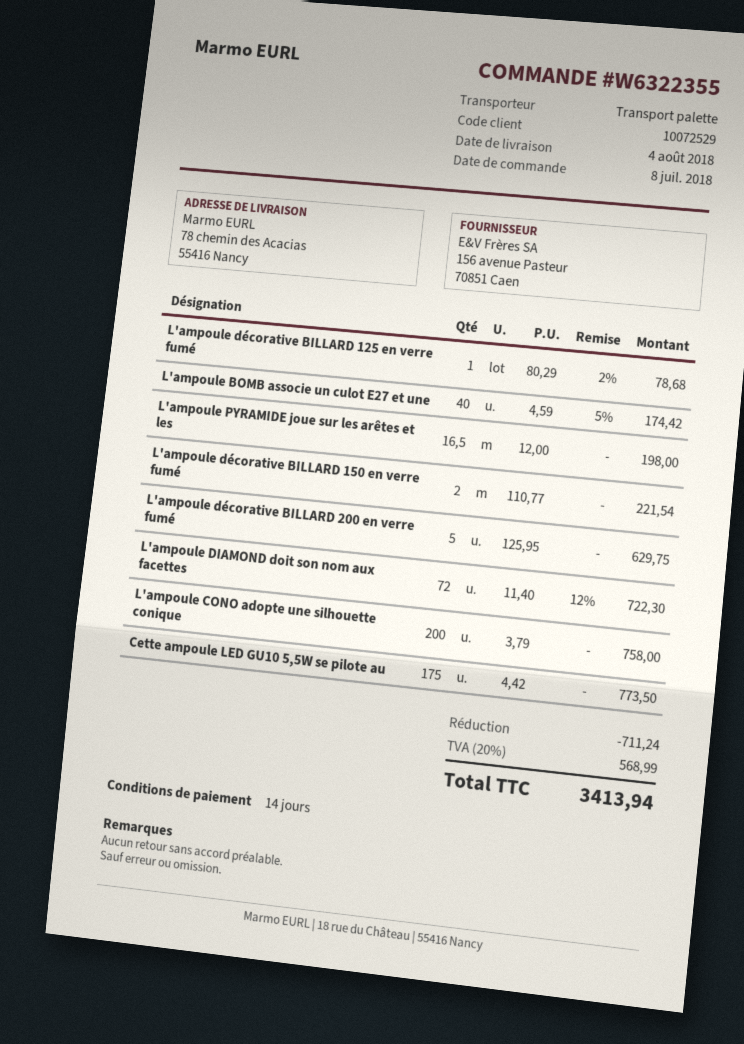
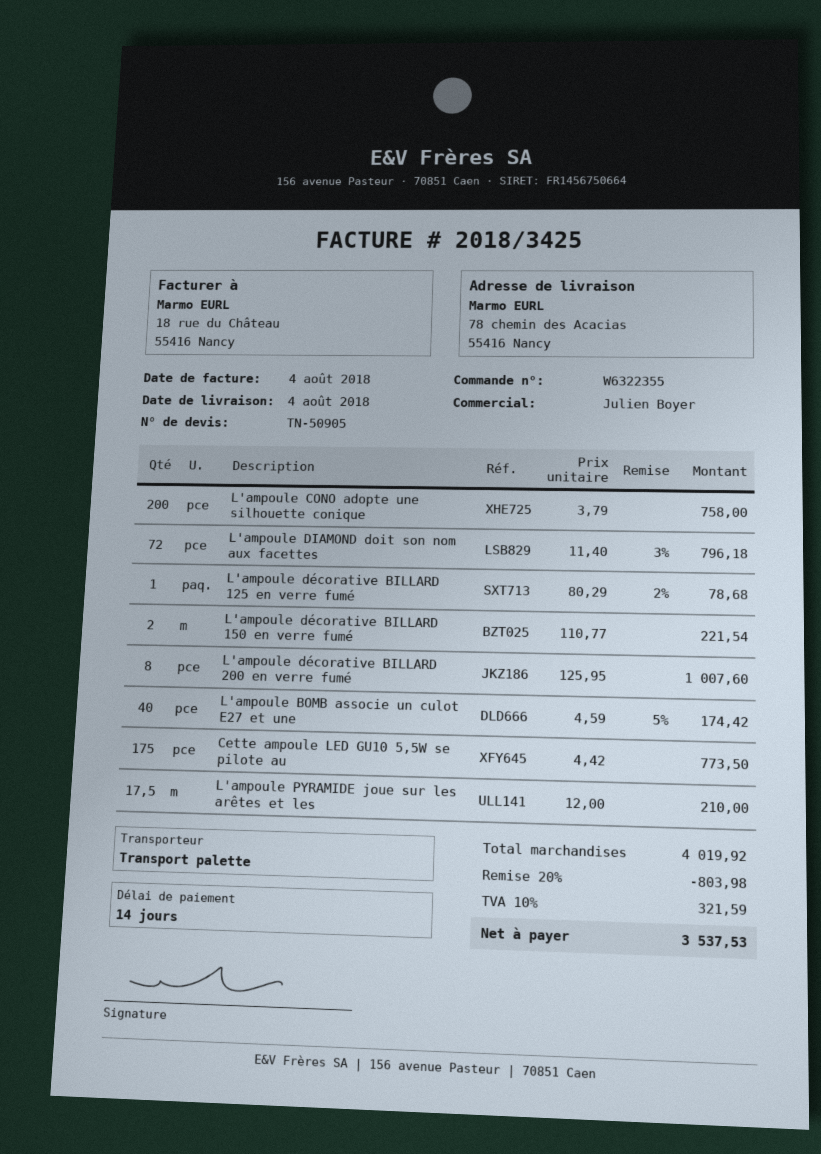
L'ampoule PYRAMIDE joue sur les arêtes et les: 16.5 x 12.00 = 198.00 -> 17.5 x 12.00 = 210.00
L'ampoule décorative BILLARD 200 en verre fumé: 5 x 125.95 = 629.75 -> 8 x 125.95 = 1007.60
L'ampoule DIAMOND doit son nom aux facettes: 72 x 11.40 - 12% = 722.30 -> 72 x 11.40 - 3% = 796.18
discount: 711.24 -> 803.98
tax: 20% = 568.99 -> 10% = 321.59
total: 3413.94 -> 3537.53

